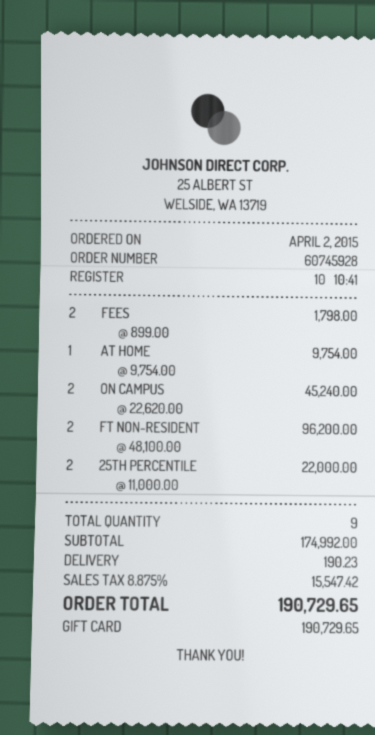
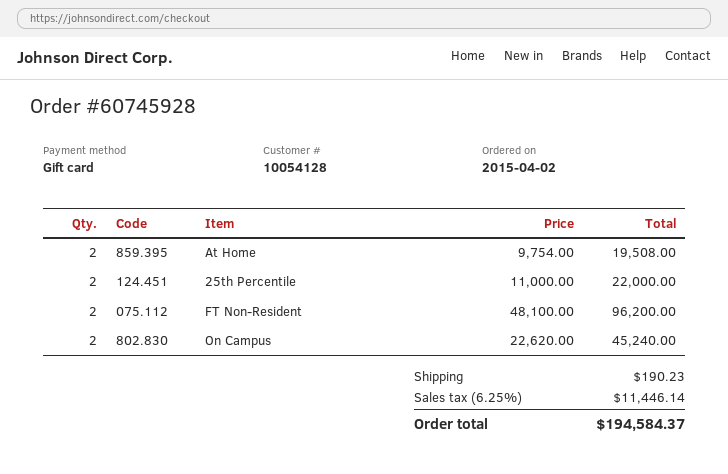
FEES: 2 x 899.00 = 1798.00 -> none
AT HOME: 1 x 9754.00 = 9754.00 -> 2 x 9754.00 = 19508.00
tax: 8.875% = 15547.42 -> 6.25% = 11446.14
total: 190729.65 -> 194584.37

